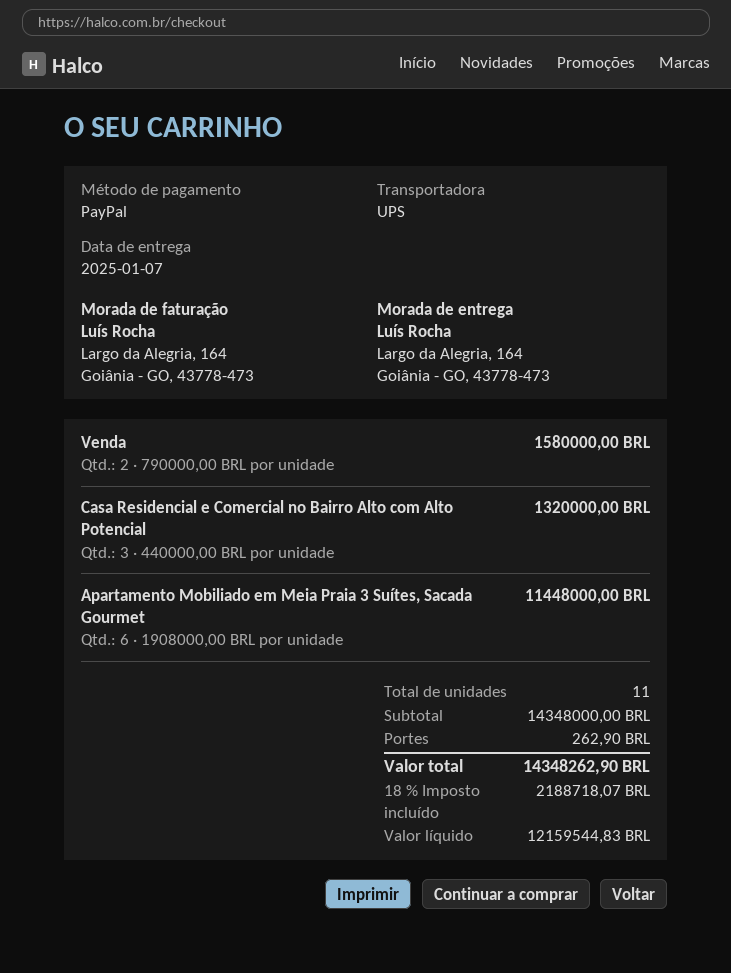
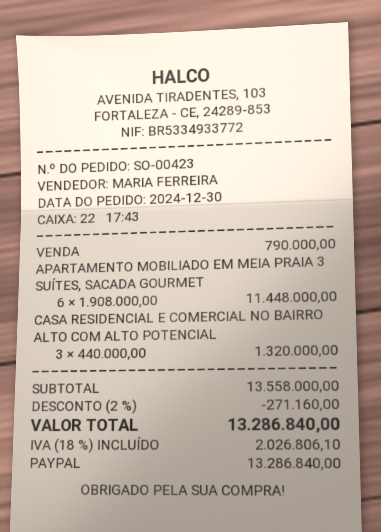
Venda: 2 x 790000.00 = 1580000.00 -> 1 x 790000.00 = 790000.00
subtotal: 14348000.00 -> 13558000.00
discount: none -> 2% = 271160.00
shipping: 262.90 -> none
tax: 18% = 2188718.07 -> 18% = 2026806.10
total: 14348262.90 -> 13286840.00

